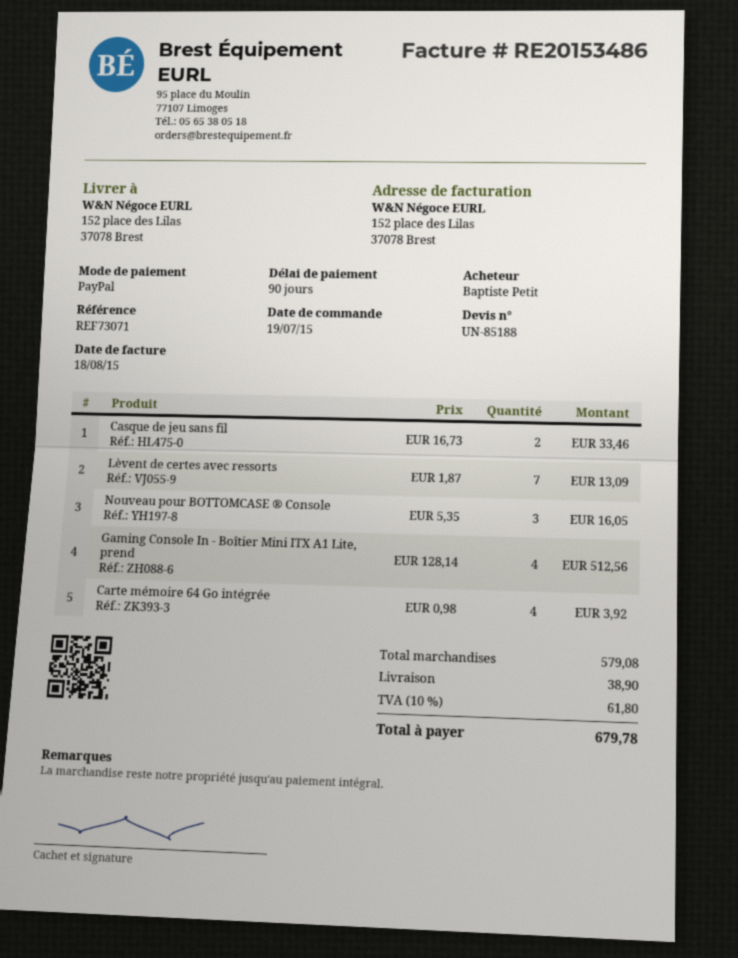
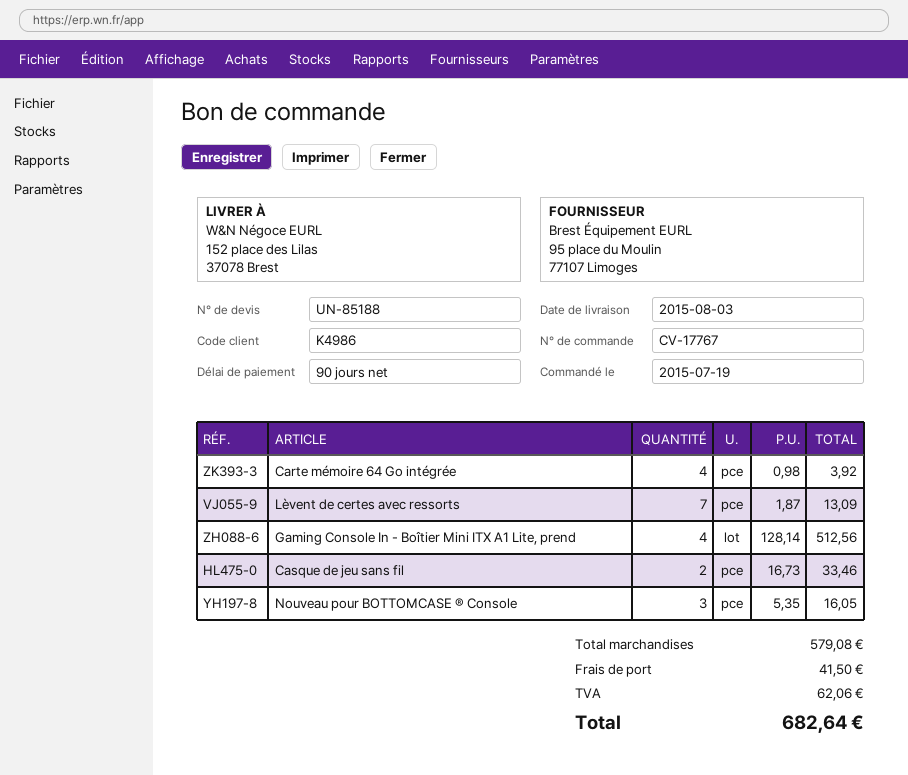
shipping: 38.90 -> 41.50
tax: 61.80 -> 62.06
total: 679.78 -> 682.64

